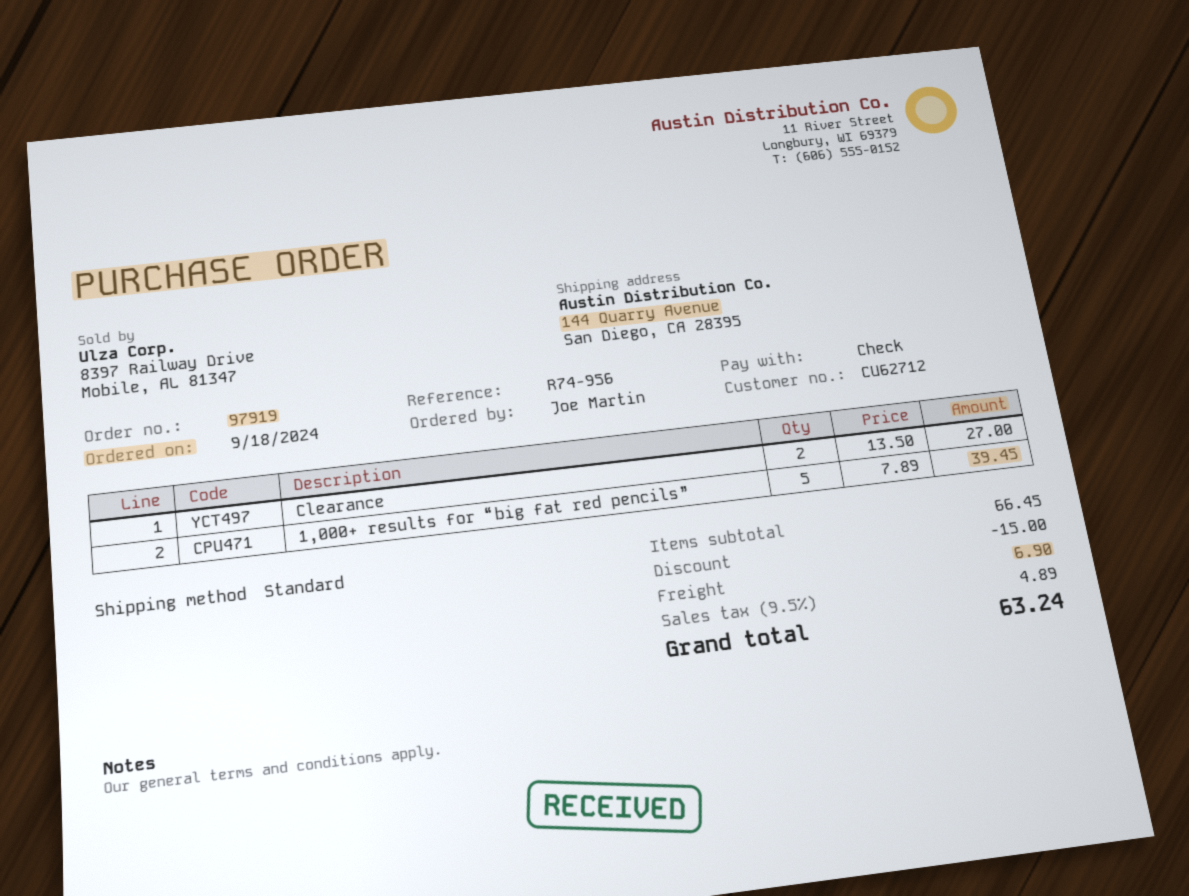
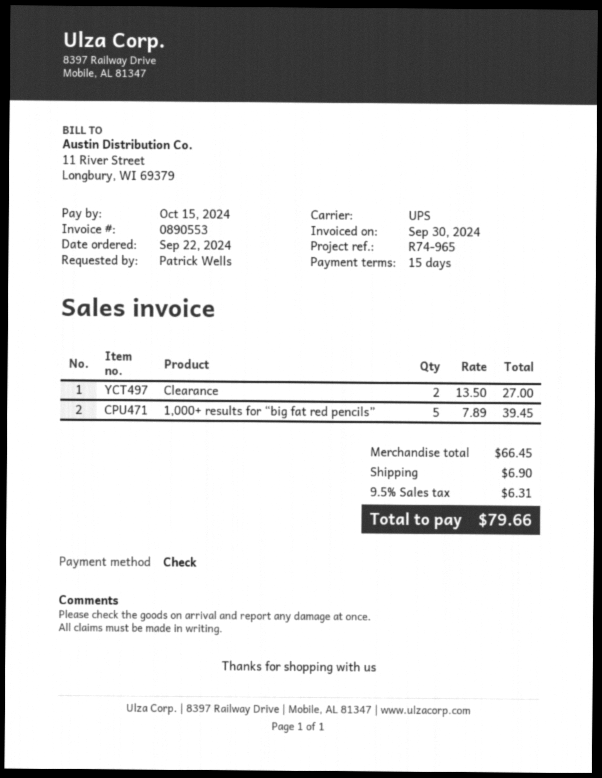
order date: 2024-09-18 -> 2024-09-22
reference: R74-956 -> R74-965
ordered by: Joe Martin -> Patrick Wells
shipping method: standard -> UPS
discount: 15.00 -> none
tax: 9.5% = 4.89 -> 9.5% = 6.31
total: 63.24 -> 79.66

